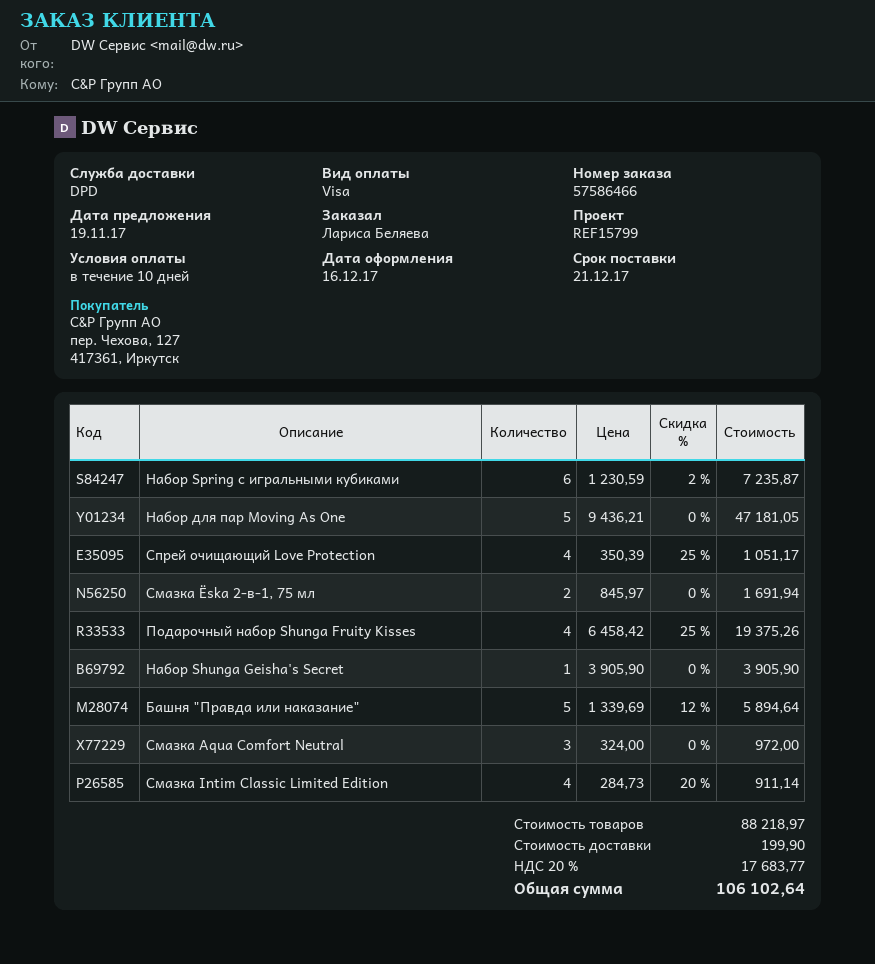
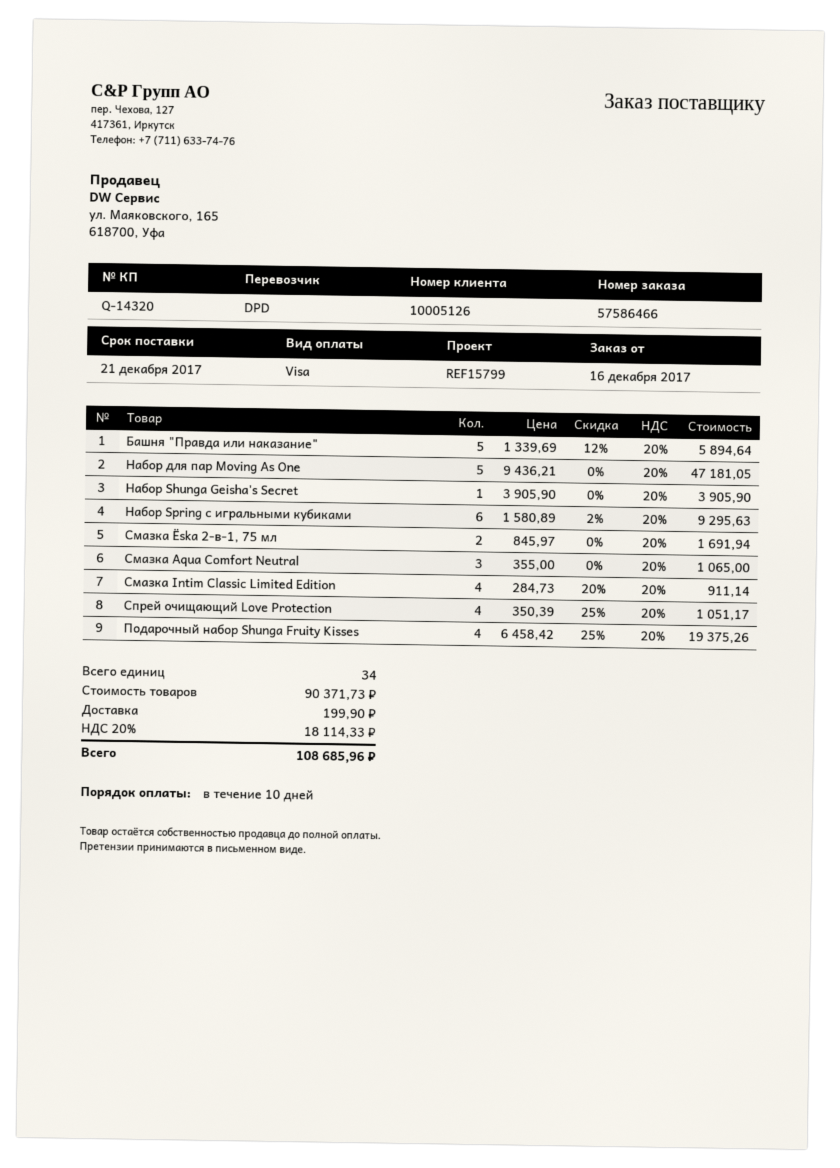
Набор Spring с игральными кубиками: 6 x 1230.59 - 2% = 7235.87 -> 6 x 1580.89 - 2% = 9295.63
Смазка Aqua Comfort Neutral: 3 x 324.00 = 972.00 -> 3 x 355.00 = 1065.00
subtotal: 88218.97 -> 90371.73
tax: 20% = 17683.77 -> 20% = 18114.33
total: 106102.64 -> 108685.96

